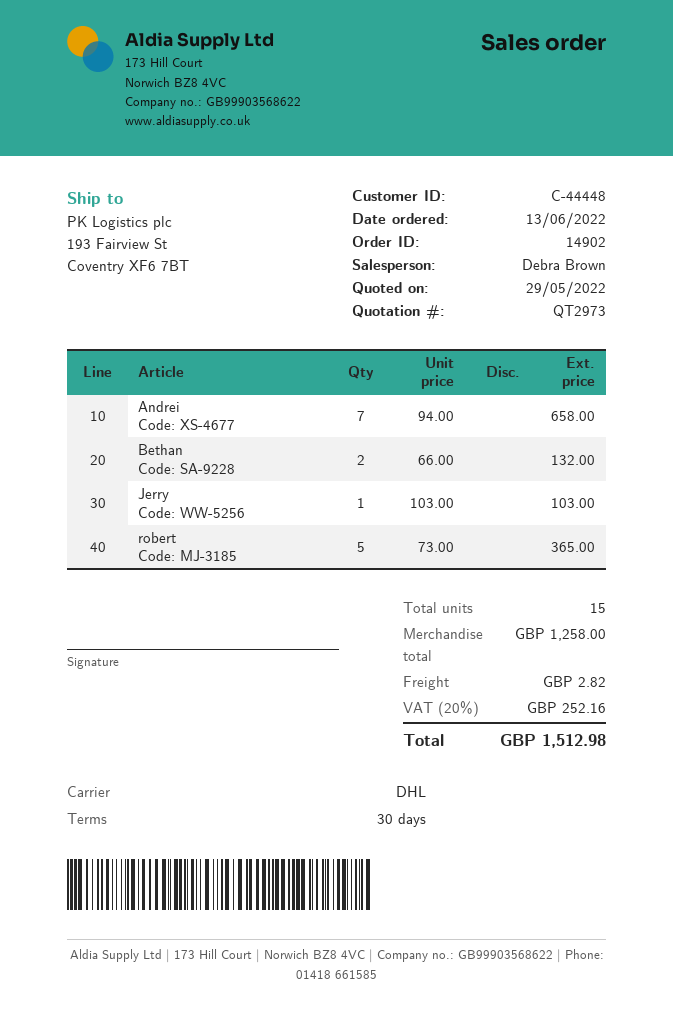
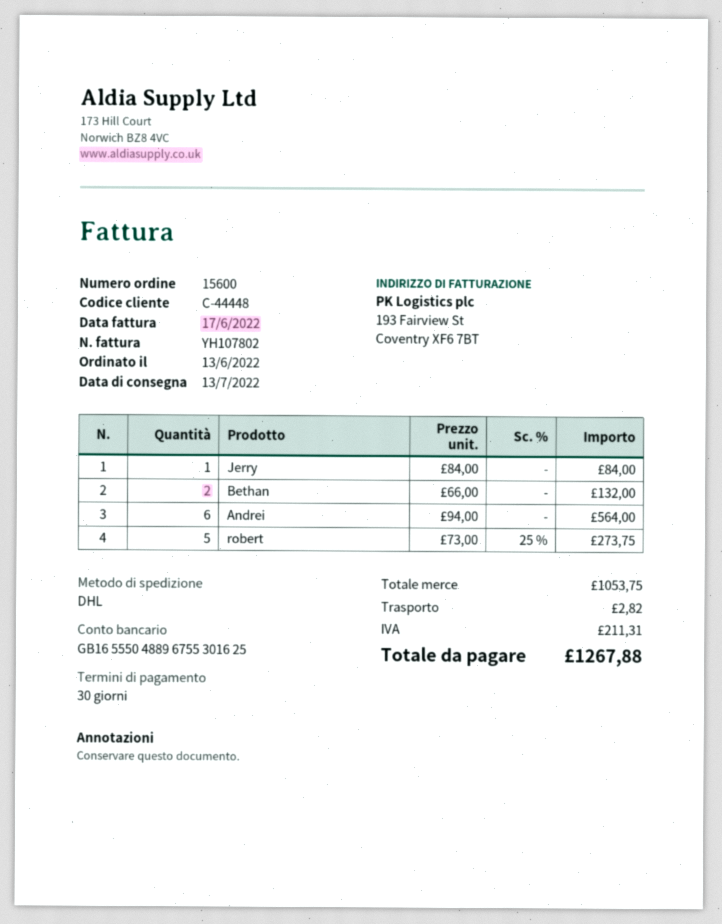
order number: 14902 -> 15600
Andrei: 7 x 94.00 = 658.00 -> 6 x 94.00 = 564.00
Jerry: 1 x 103.00 = 103.00 -> 1 x 84.00 = 84.00
robert: 5 x 73.00 = 365.00 -> 5 x 73.00 - 25% = 273.75
subtotal: 1258.00 -> 1053.75
tax: 252.16 -> 211.31
total: 1512.98 -> 1267.88

